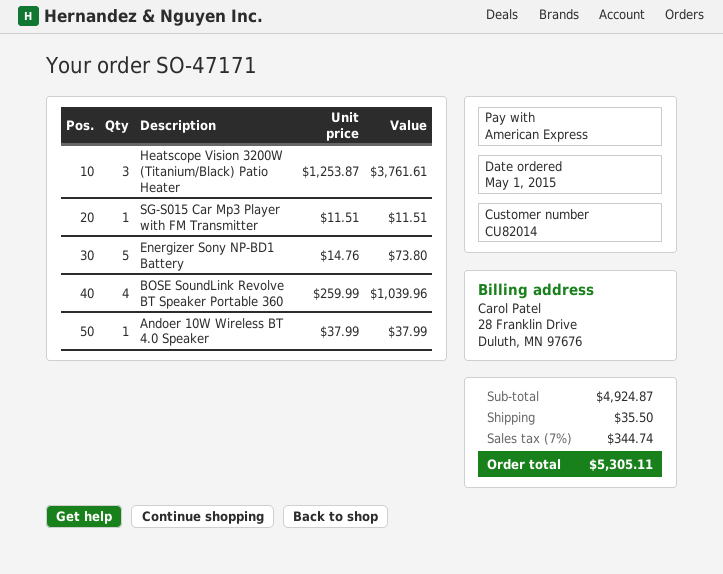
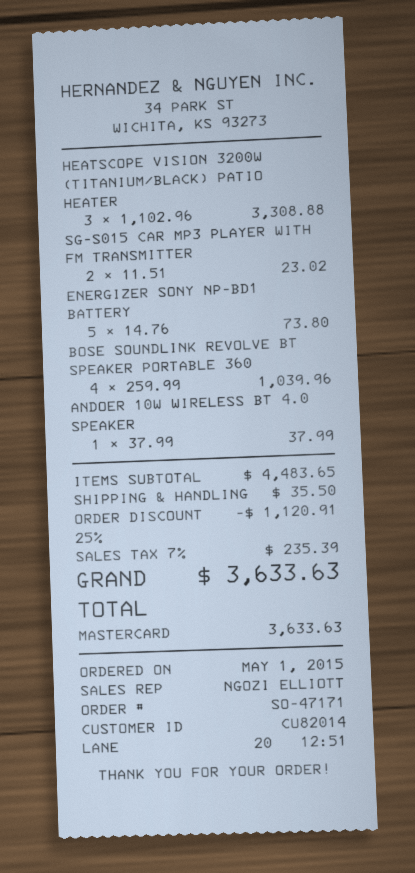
payment method: American Express -> Mastercard
Heatscope Vision 3200W (Titanium/Black) Patio Heater: 3 x 1253.87 = 3761.61 -> 3 x 1102.96 = 3308.88
SG-S015 Car Mp3 Player with FM Transmitter: 1 x 11.51 = 11.51 -> 2 x 11.51 = 23.02
subtotal: 4924.87 -> 4483.65
discount: none -> 25% = 1120.91
tax: 7% = 344.74 -> 7% = 235.39
total: 5305.11 -> 3633.63

